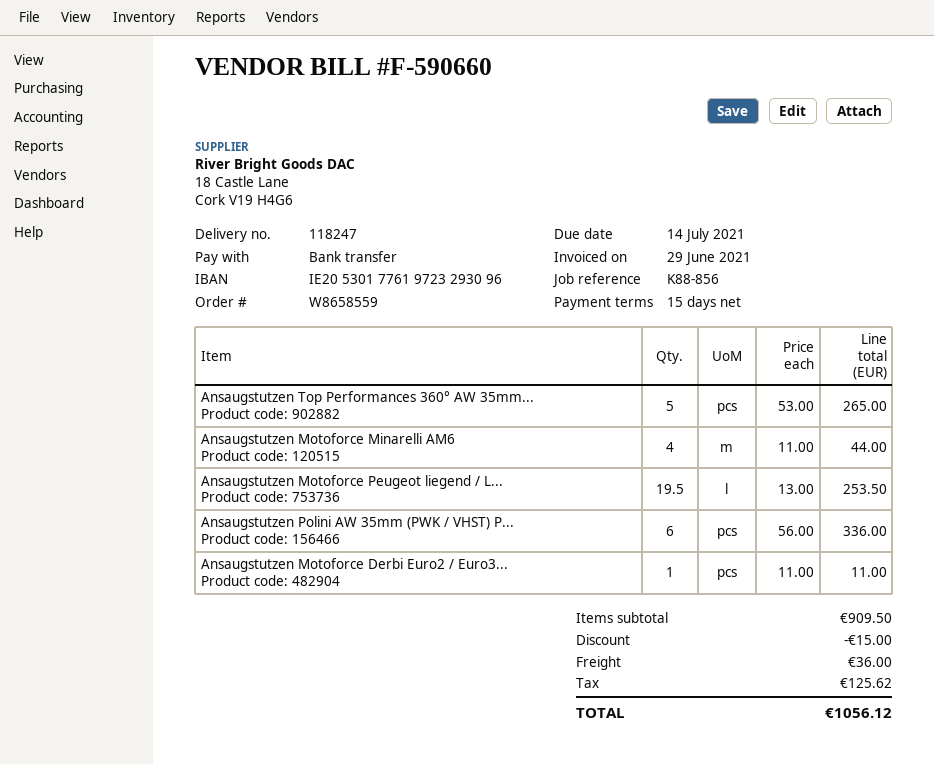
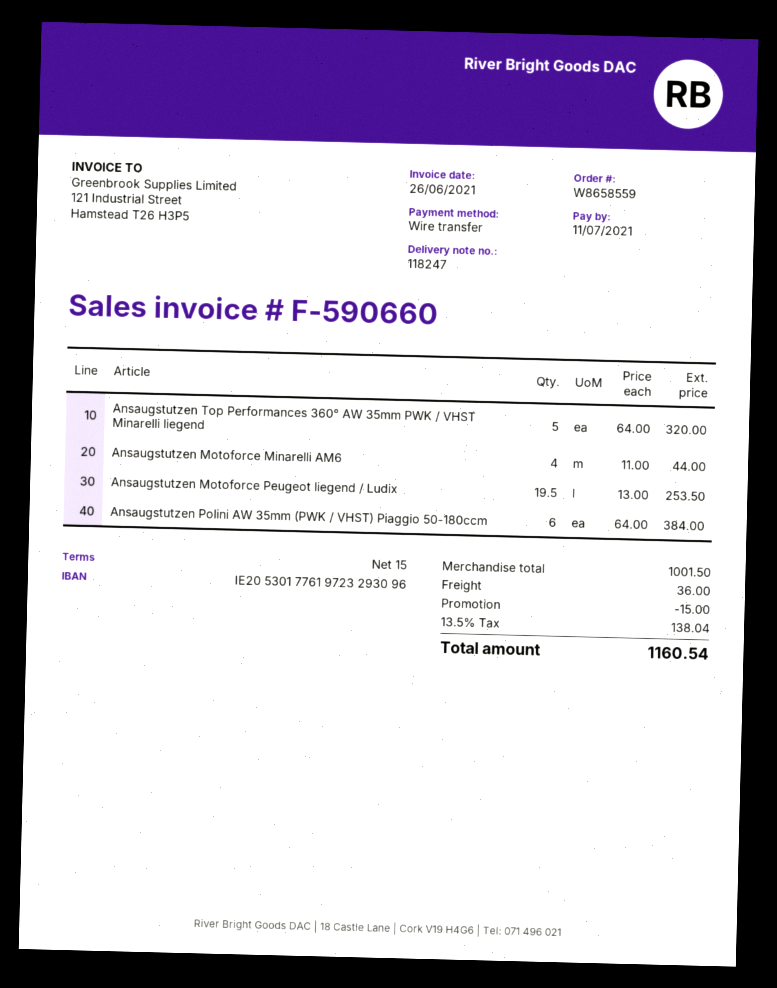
invoice date: 2021-06-29 -> 2021-06-26
due date: 2021-07-14 -> 2021-07-11
Ansaugstutzen Top Performances 360° AW 35mm...: 5 x 53.00 = 265.00 -> 5 x 64.00 = 320.00
Ansaugstutzen Polini AW 35mm (PWK / VHST) P...: 6 x 56.00 = 336.00 -> 6 x 64.00 = 384.00
Ansaugstutzen Motoforce Derbi Euro2 / Euro3...: 1 x 11.00 = 11.00 -> none
subtotal: 909.50 -> 1001.50
tax: 125.62 -> 138.04
total: 1056.12 -> 1160.54

